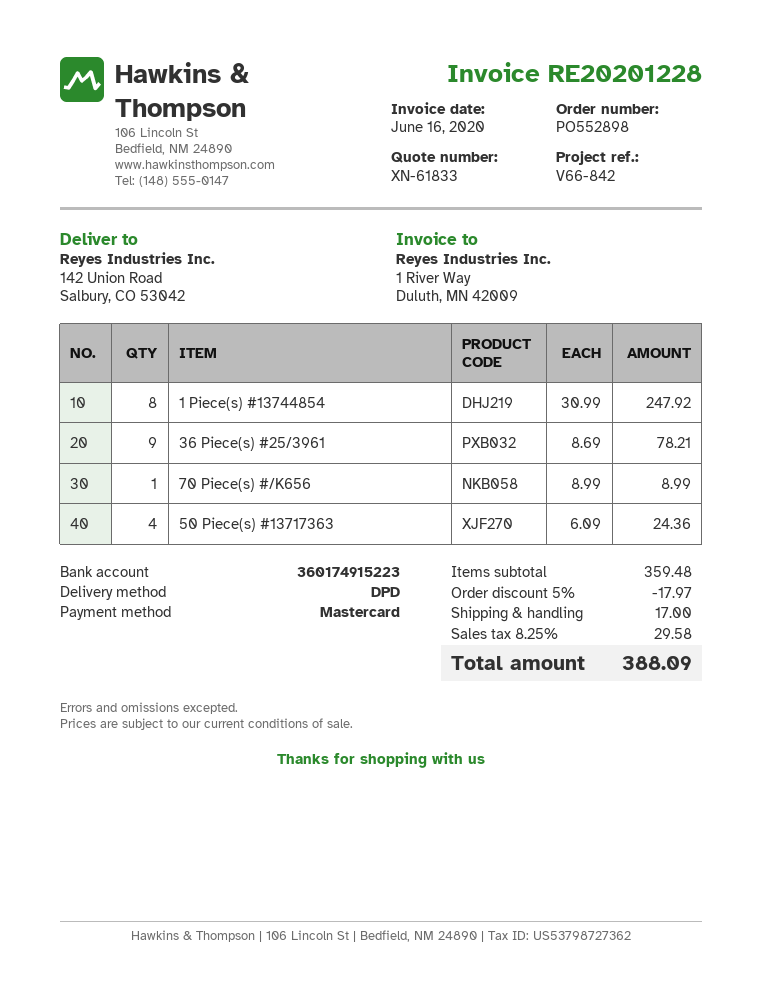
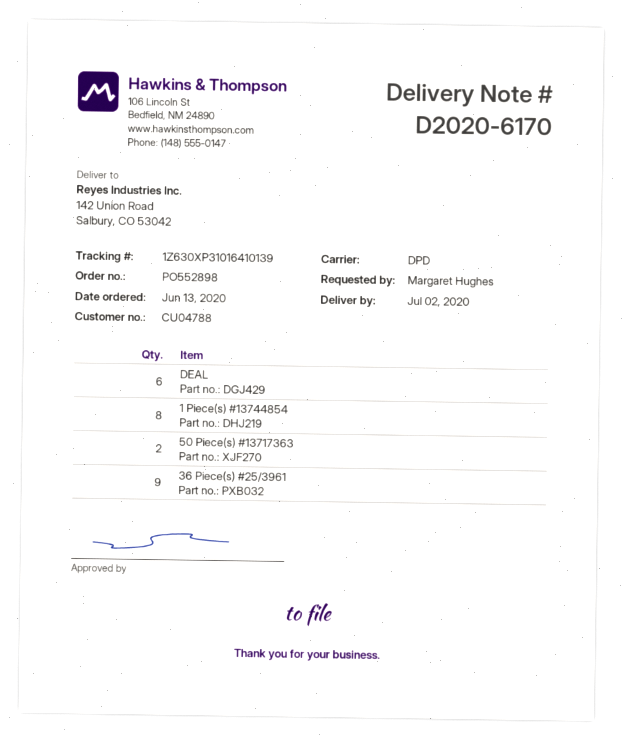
70 Piece(s) #/K656: 1 -> none
50 Piece(s) #13717363: 4 -> 2
DEAL: none -> 6

